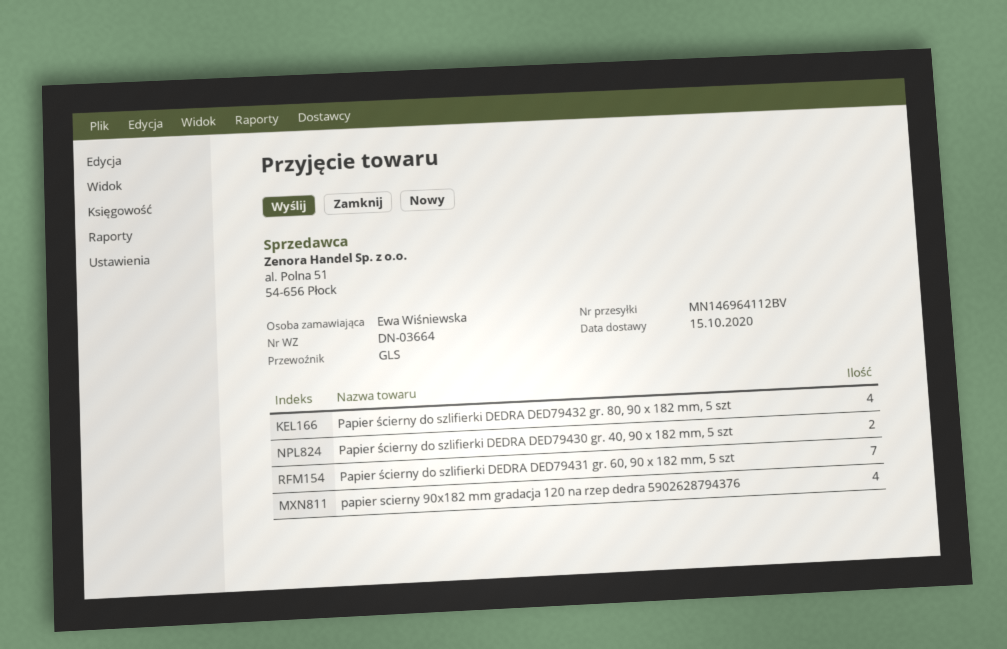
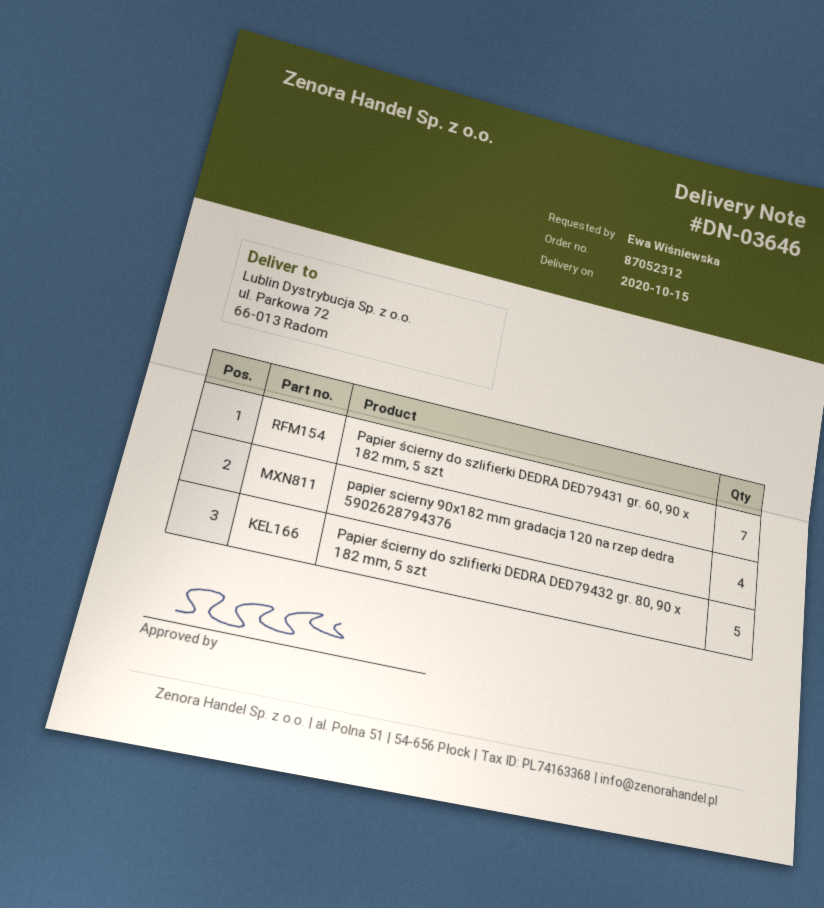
delivery note number: DN-03664 -> DN-03646
Papier ścierny do szlifierki DEDRA DED79432 gr. 80, 90 x 182 mm, 5 szt: 4 -> 5
Papier ścierny do szlifierki DEDRA DED79430 gr. 40, 90 x 182 mm, 5 szt: 2 -> none

